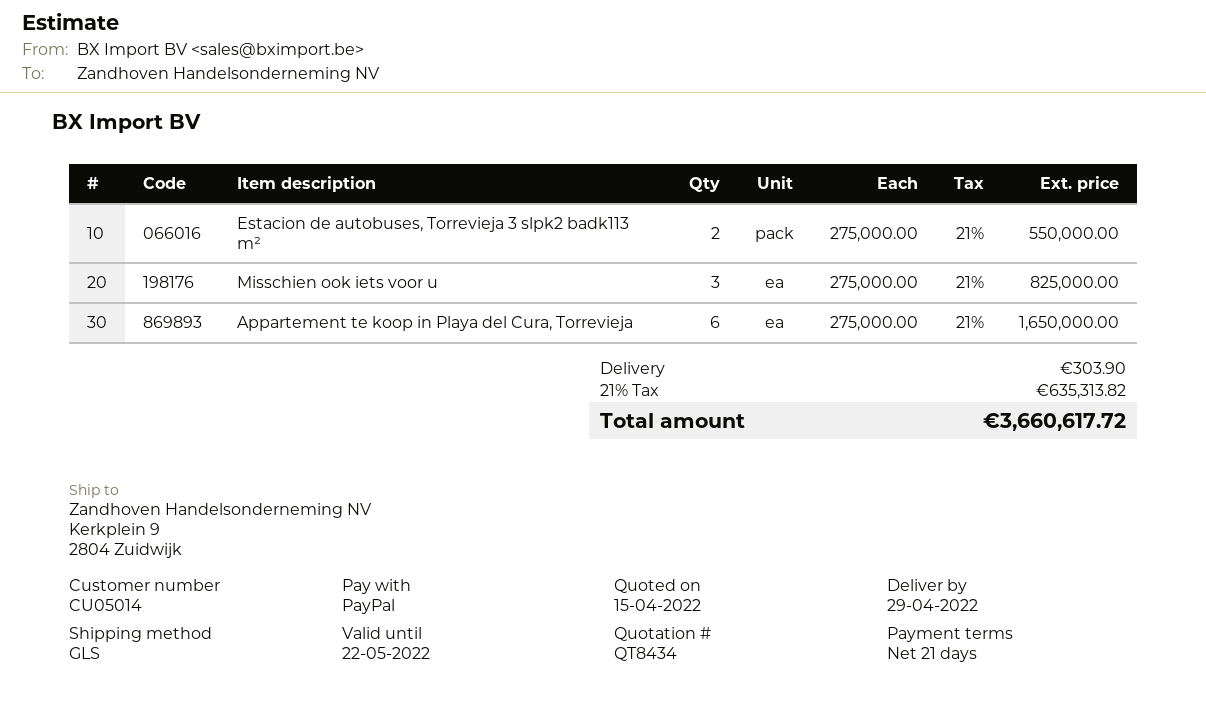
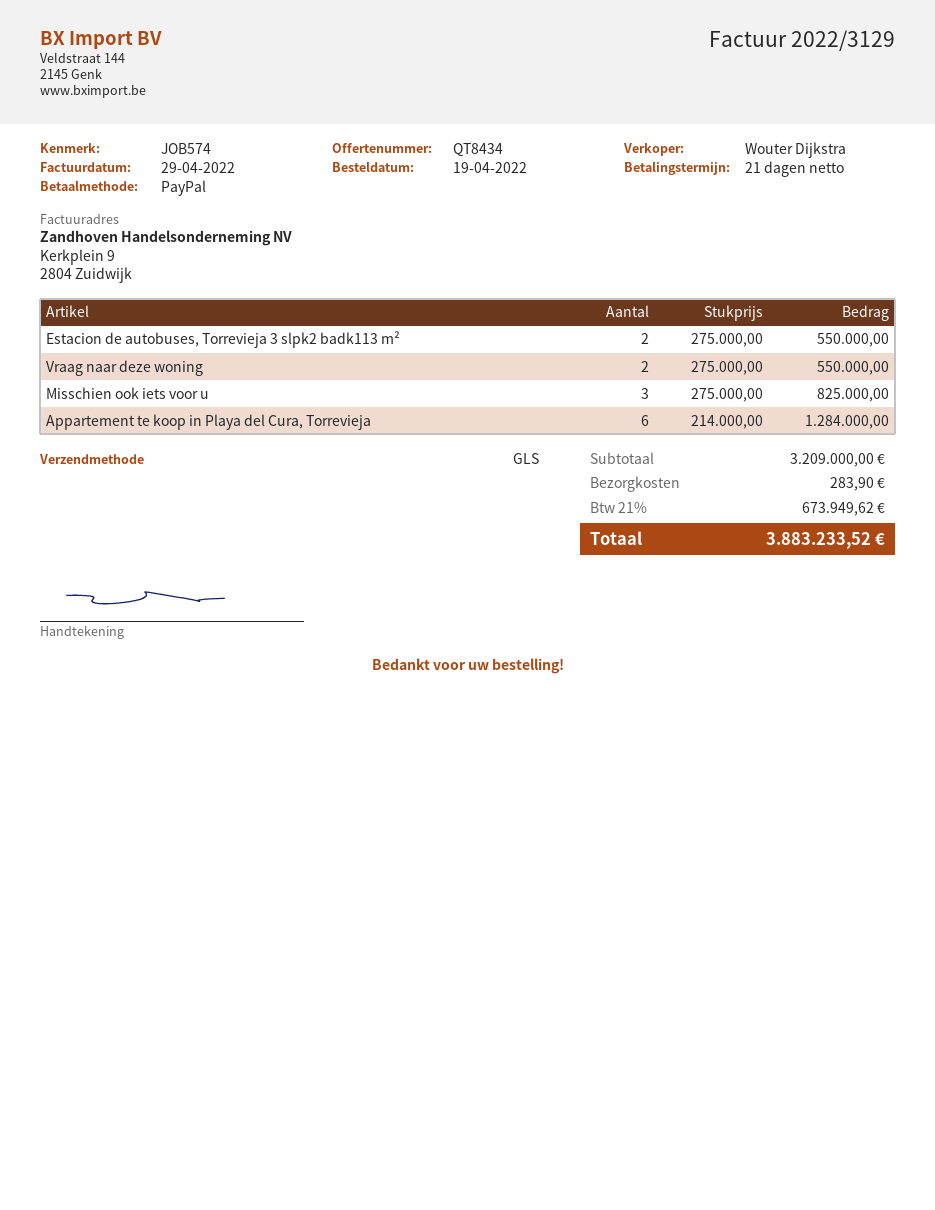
Appartement te koop in Playa del Cura, Torrevieja: 6 x 275000.00 = 1650000.00 -> 6 x 214000.00 = 1284000.00
Vraag naar deze woning: none -> 2 x 275000.00 = 550000.00
shipping: 303.90 -> 283.90
tax: 21% = 635313.82 -> 21% = 673949.62
total: 3660617.72 -> 3883233.52

